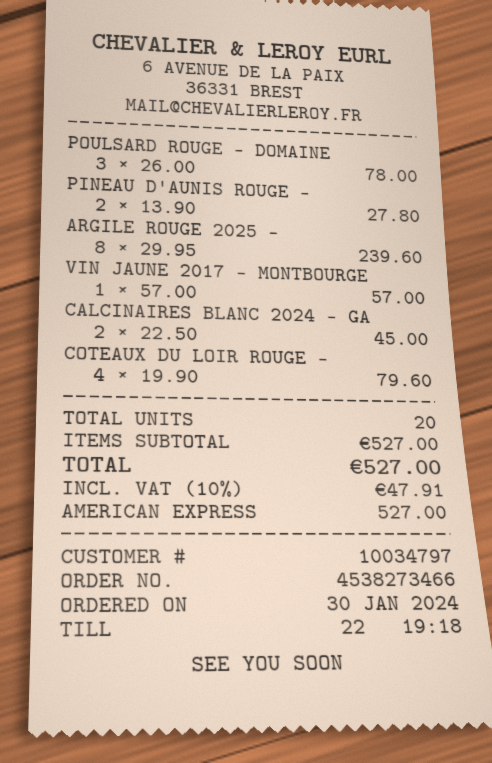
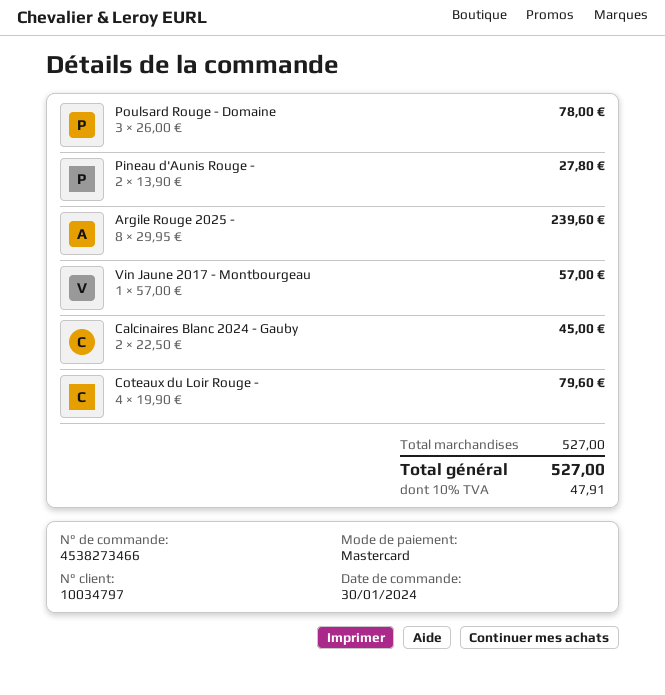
payment method: American Express -> Mastercard

